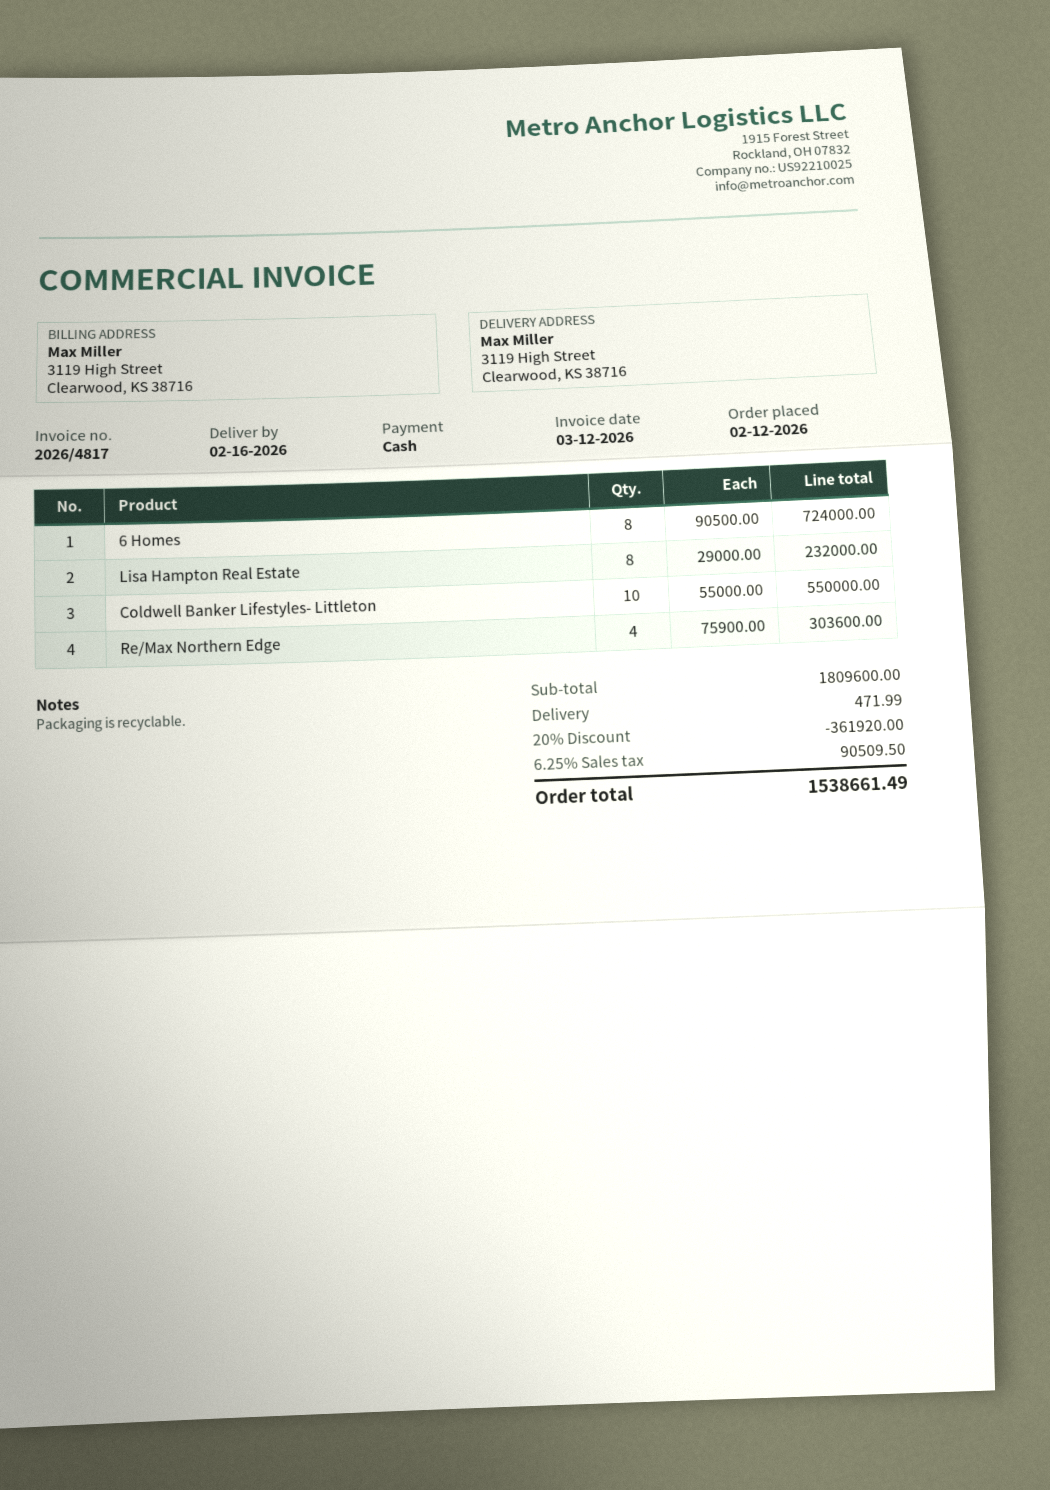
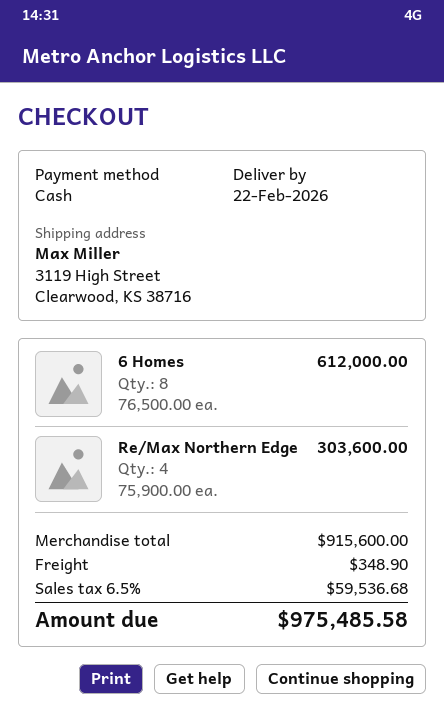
delivery date: 2026-02-16 -> 2026-02-22
6 Homes: 8 x 90500.00 = 724000.00 -> 8 x 76500.00 = 612000.00
Lisa Hampton Real Estate: 8 x 29000.00 = 232000.00 -> none
Coldwell Banker Lifestyles- Littleton: 10 x 55000.00 = 550000.00 -> none
subtotal: 1809600.00 -> 915600.00
discount: 20% = 361920.00 -> none
shipping: 471.99 -> 348.90
tax: 6.25% = 90509.50 -> 6.5% = 59536.68
total: 1538661.49 -> 975485.58

